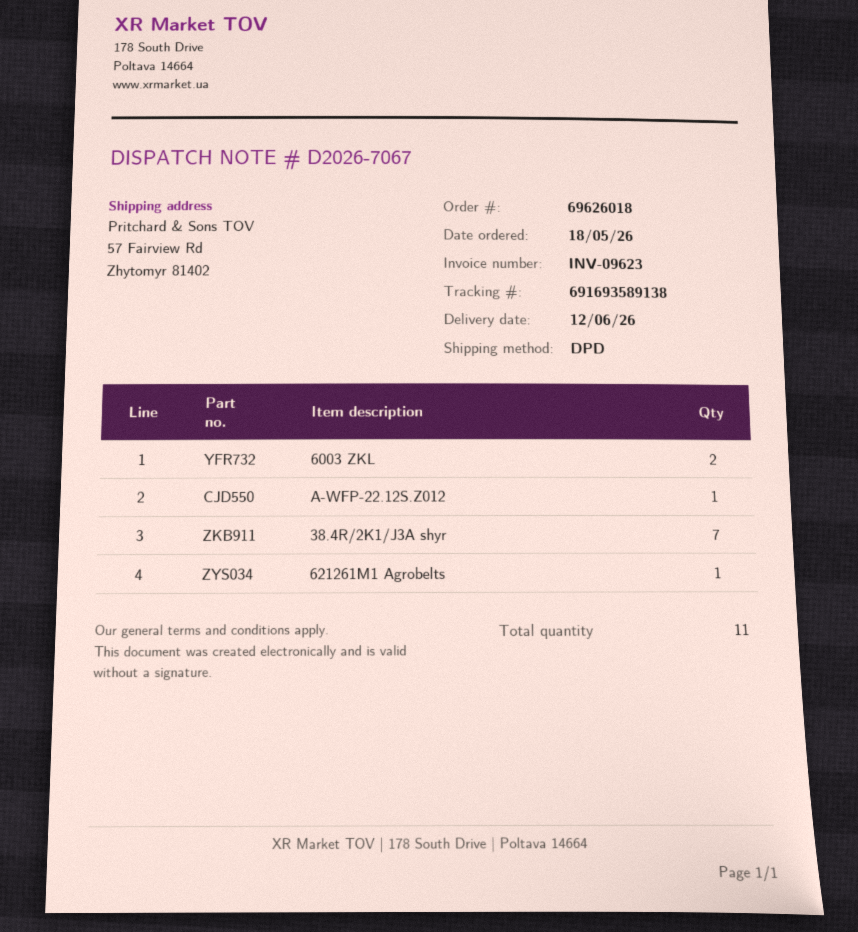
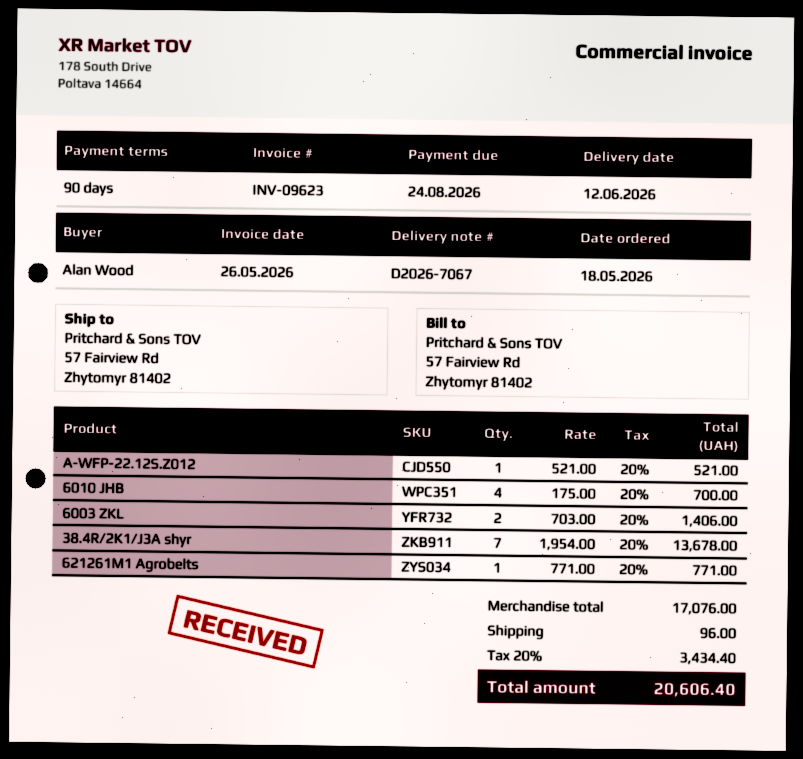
6010 JHB: none -> 4

